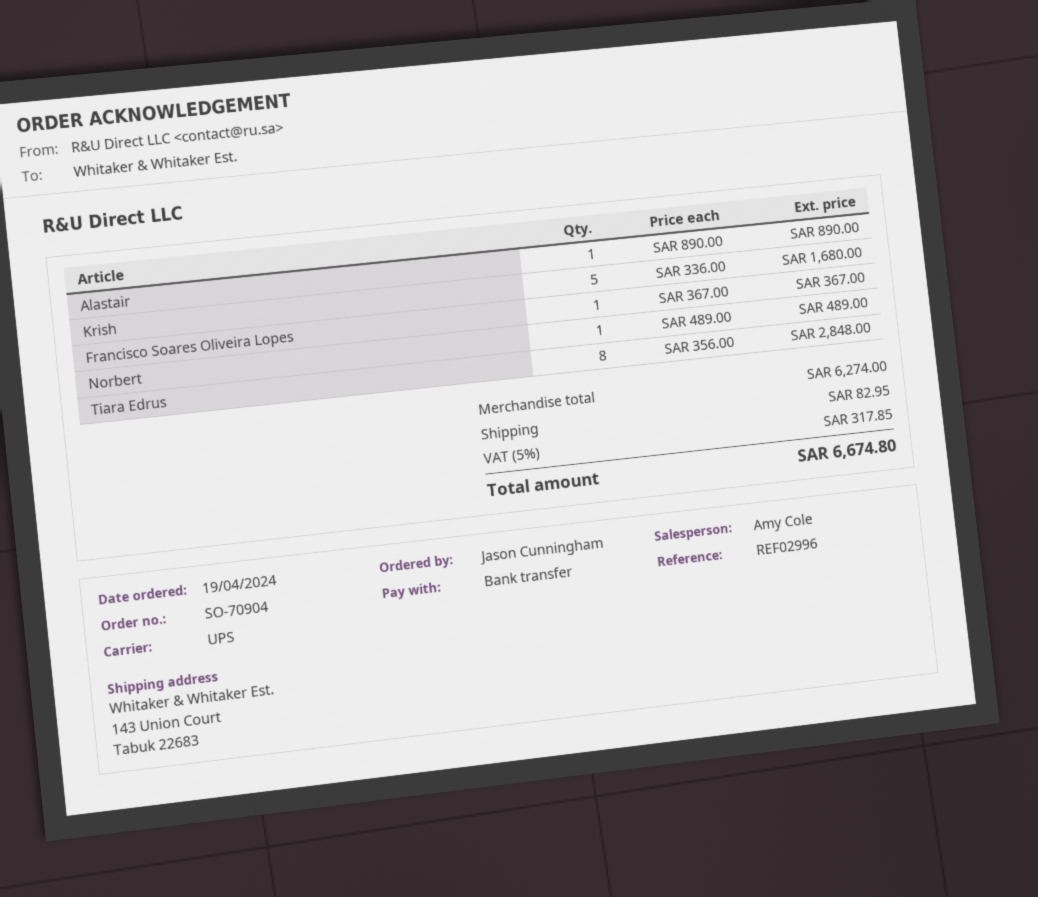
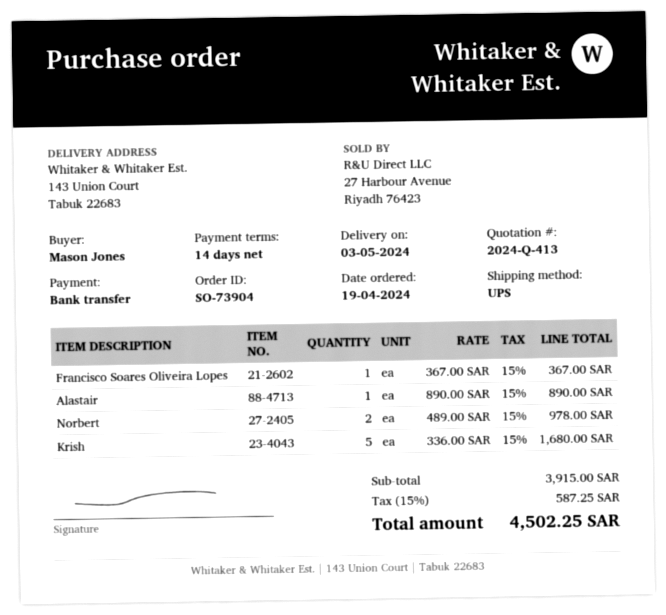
order number: SO-70904 -> SO-73904
ordered by: Jason Cunningham -> Mason Jones
Norbert: 1 x 489.00 = 489.00 -> 2 x 489.00 = 978.00
Tiara Edrus: 8 x 356.00 = 2848.00 -> none
subtotal: 6274.00 -> 3915.00
shipping: 82.95 -> none
tax: 5% = 317.85 -> 15% = 587.25
total: 6674.80 -> 4502.25

